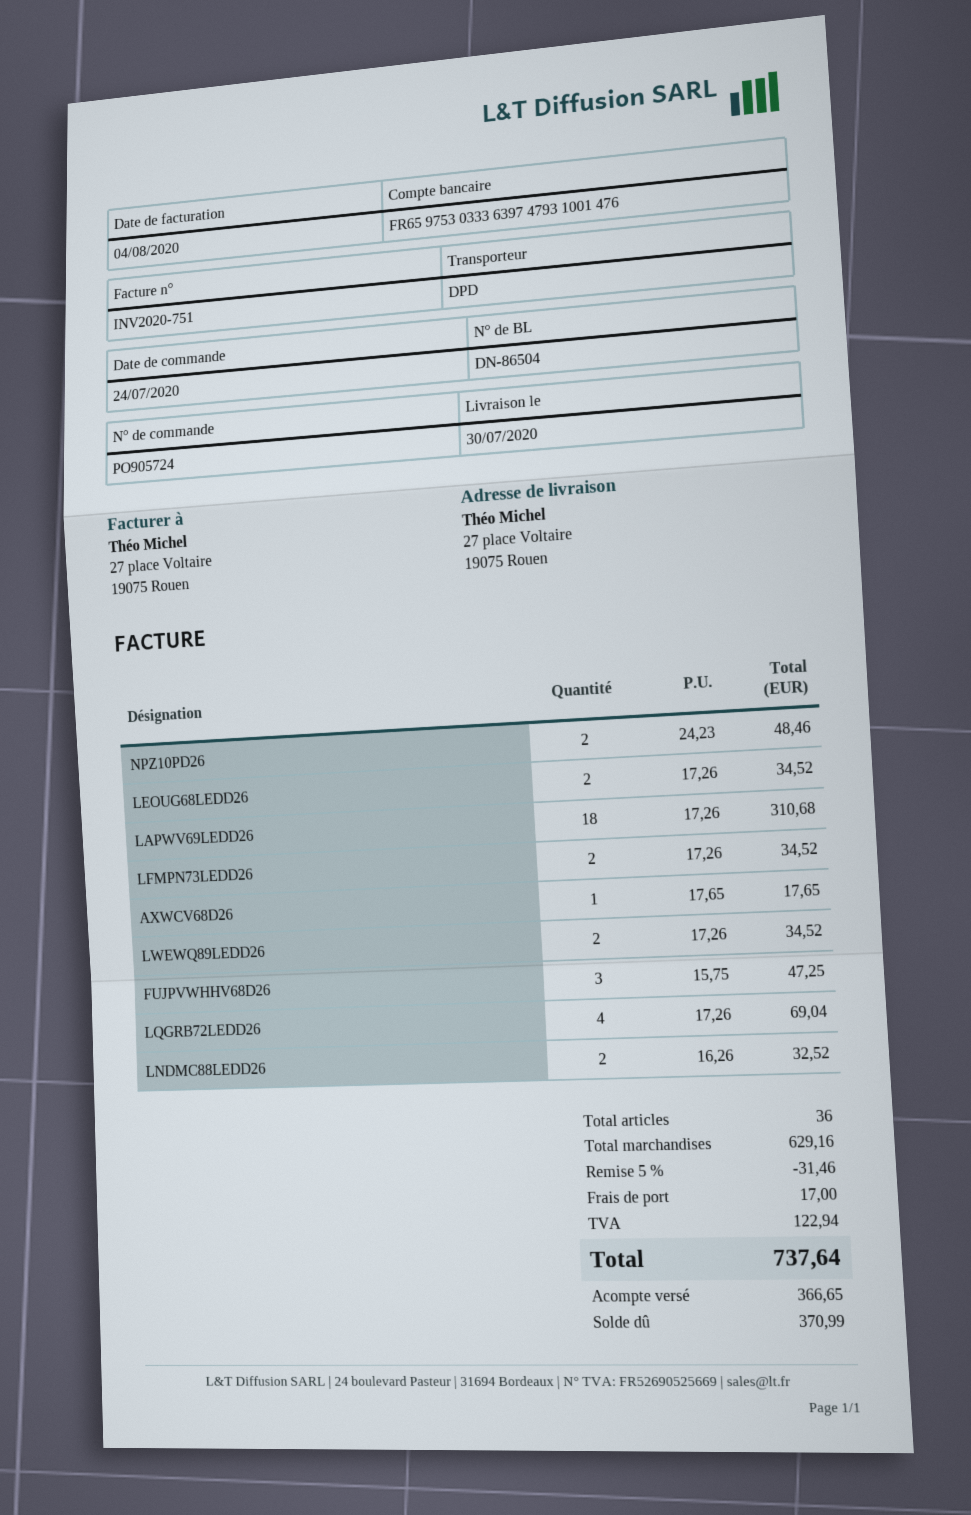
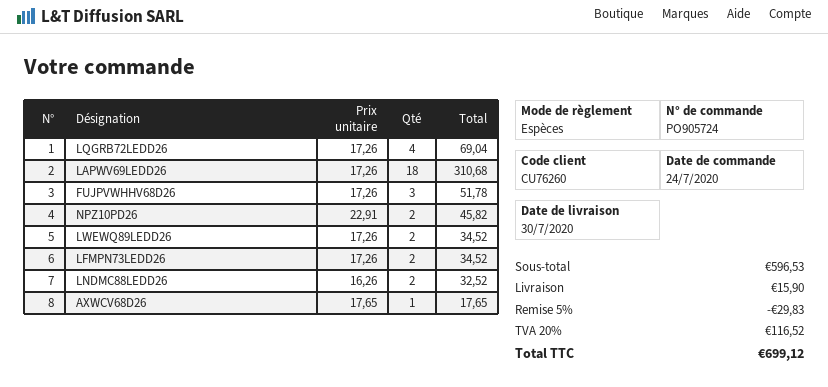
NPZ10PD26: 2 x 24.23 = 48.46 -> 2 x 22.91 = 45.82
LEOUG68LEDD26: 2 x 17.26 = 34.52 -> none
FUJPVWHHV68D26: 3 x 15.75 = 47.25 -> 3 x 17.26 = 51.78
subtotal: 629.16 -> 596.53
discount: 5% = 31.46 -> 5% = 29.83
shipping: 17.00 -> 15.90
tax: 122.94 -> 116.52
total: 737.64 -> 699.12

